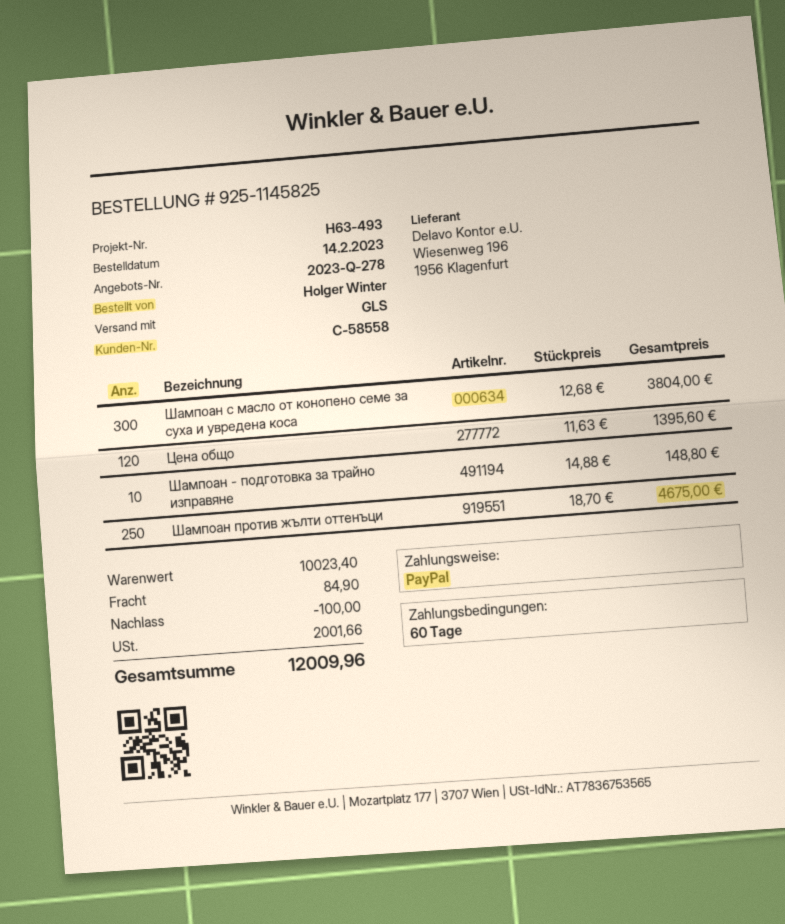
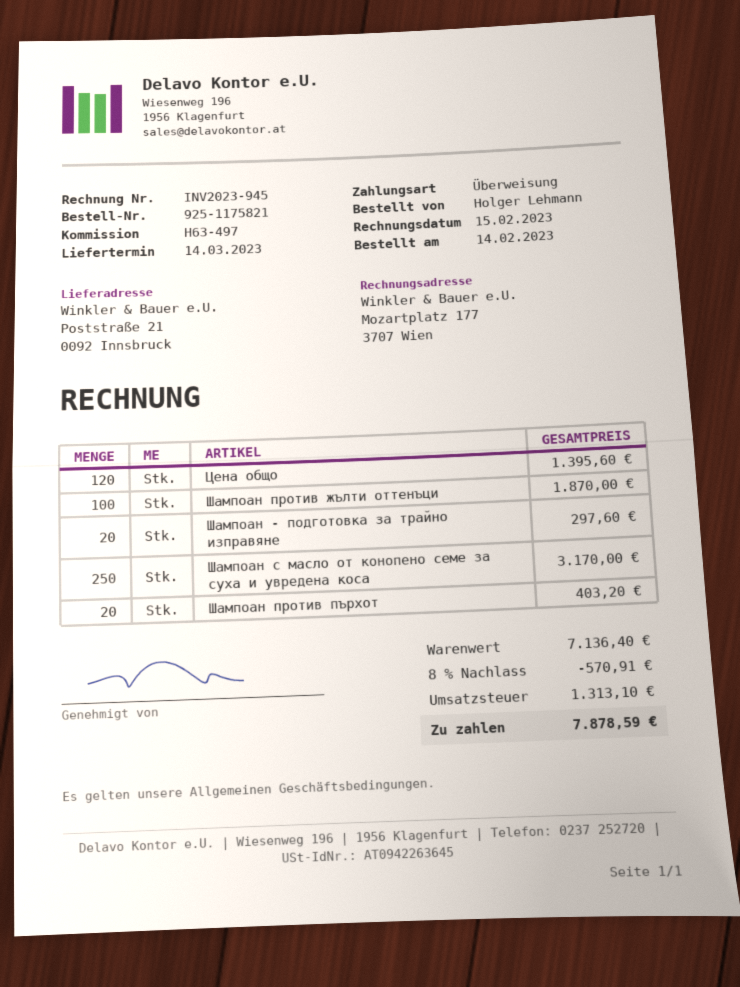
order number: 925-1145825 -> 925-1175821
reference: H63-493 -> H63-497
ordered by: Holger Winter -> Holger Lehmann
payment method: PayPal -> bank transfer
Шампоан с масло от конопено семе за суха и увредена коса: 300 for 3804.00 -> 250 for 3170.00
Шампоан - подготовка за трайно изправяне: 10 for 148.80 -> 20 for 297.60
Шампоан против жълти оттенъци: 250 for 4675.00 -> 100 for 1870.00
Шампоан против пърхот: none -> 20 for 403.20
subtotal: 10023.40 -> 7136.40
discount: 100.00 -> 570.91
shipping: 84.90 -> none
tax: 2001.66 -> 1313.10
total: 12009.96 -> 7878.59

